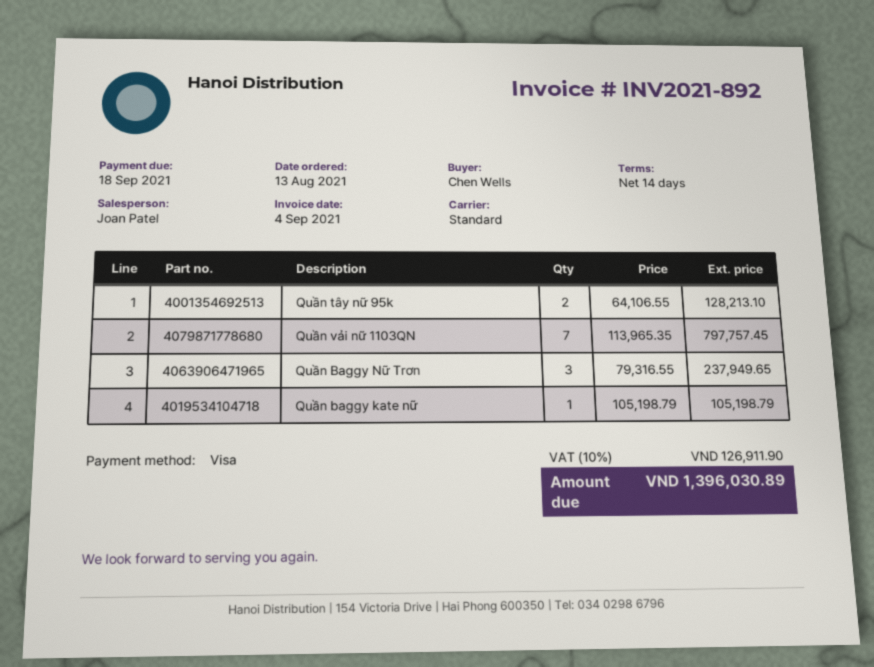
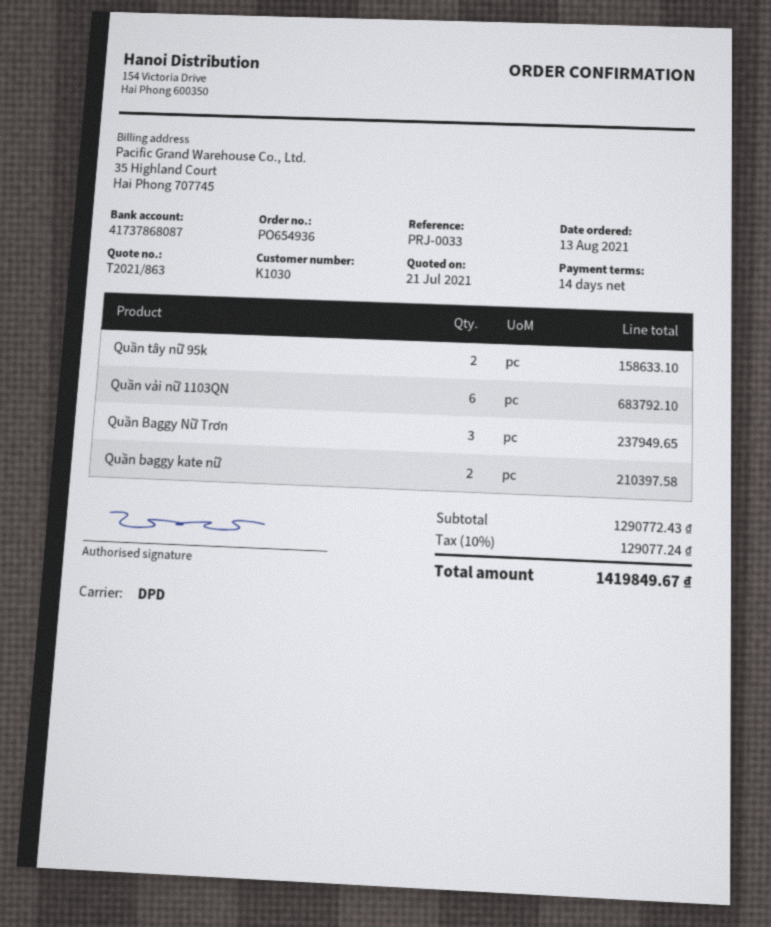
shipping method: standard -> DPD
Quần tây nữ 95k: 2 for 128213.10 -> 2 for 158633.10
Quần vải nữ 1103QN: 7 for 797757.45 -> 6 for 683792.10
Quần baggy kate nữ: 1 for 105198.79 -> 2 for 210397.58
tax: 10% = 126911.90 -> 10% = 129077.24
total: 1396030.89 -> 1419849.67

